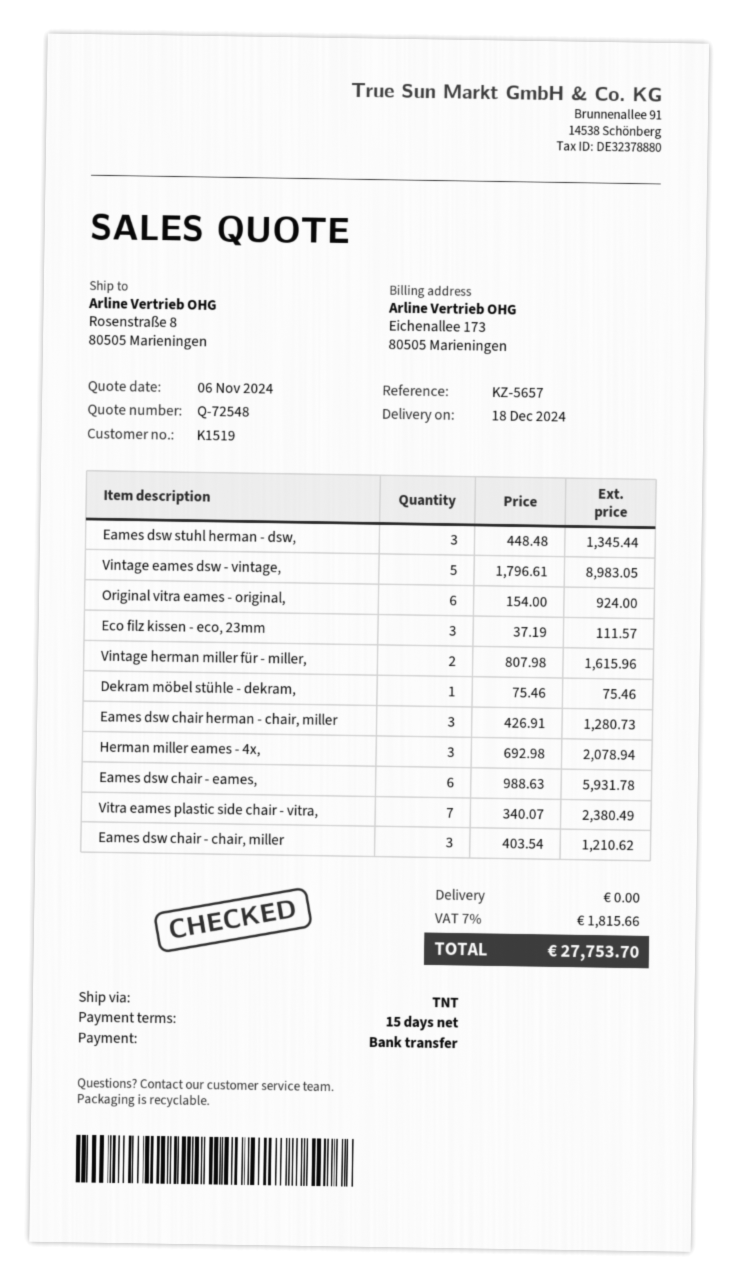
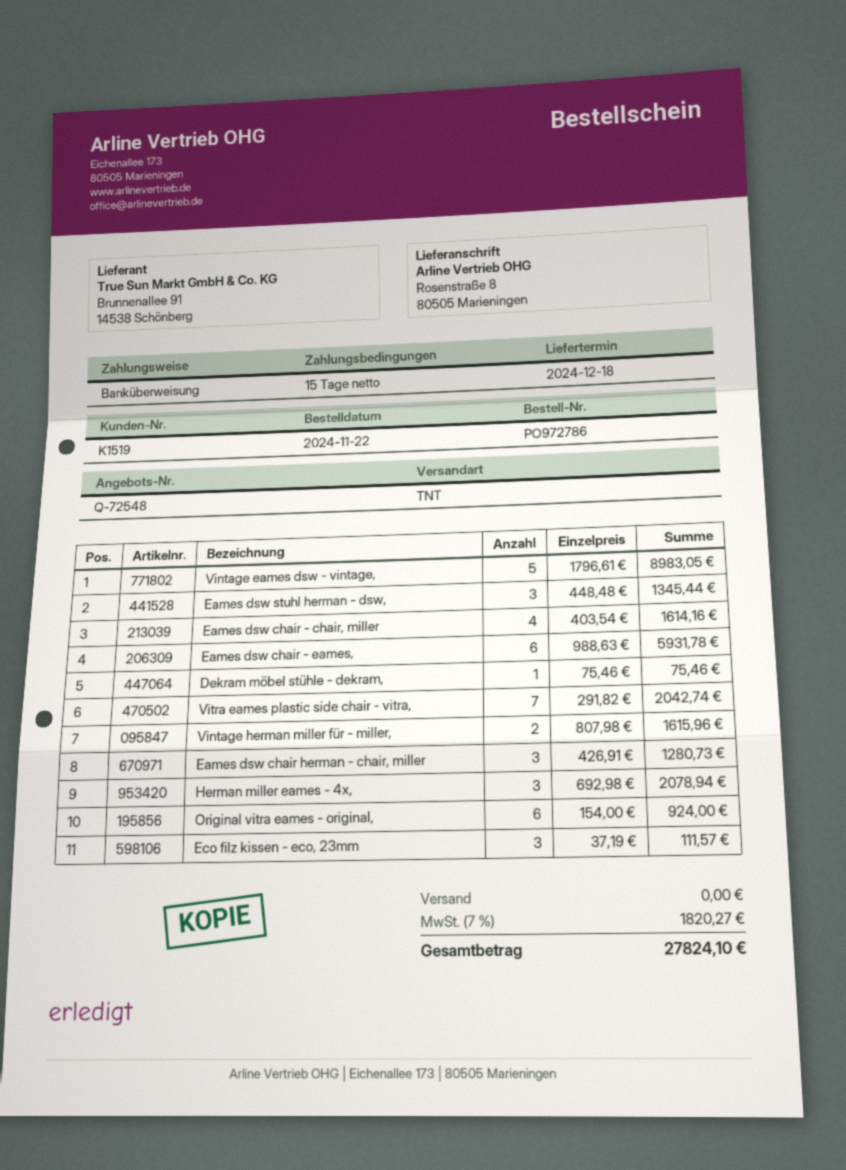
Vitra eames plastic side chair - vitra,: 7 x 340.07 = 2380.49 -> 7 x 291.82 = 2042.74
Eames dsw chair - chair, miller: 3 x 403.54 = 1210.62 -> 4 x 403.54 = 1614.16
tax: 7% = 1815.66 -> 7% = 1820.27
total: 27753.70 -> 27824.10

